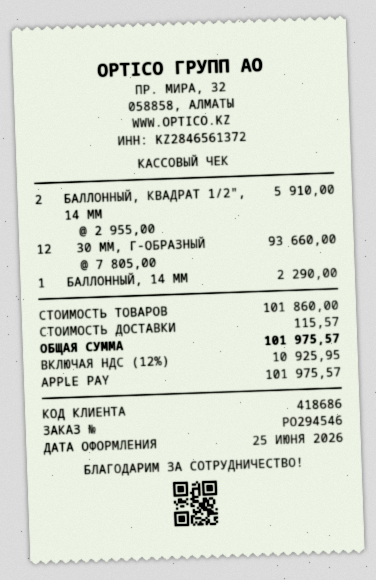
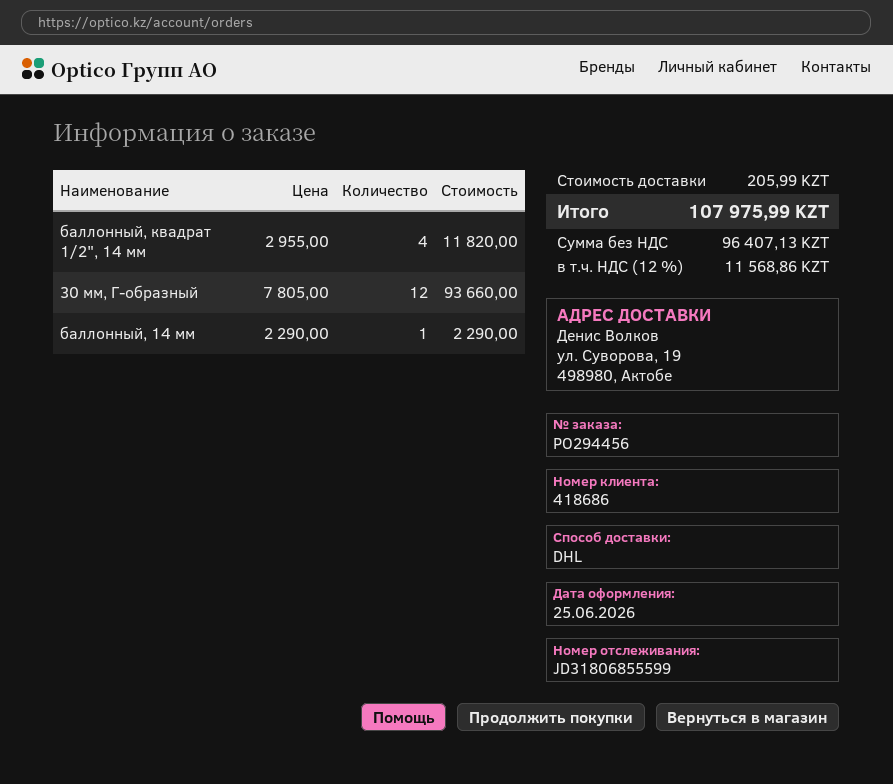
order number: PO294546 -> PO294456
БАЛЛОННЫЙ, КВАДРАТ 1/2", 14 ММ: 2 x 2955.00 = 5910.00 -> 4 x 2955.00 = 11820.00
shipping: 115.57 -> 205.99
tax: 12% = 10925.95 -> 12% = 11568.86
total: 101975.57 -> 107975.99

